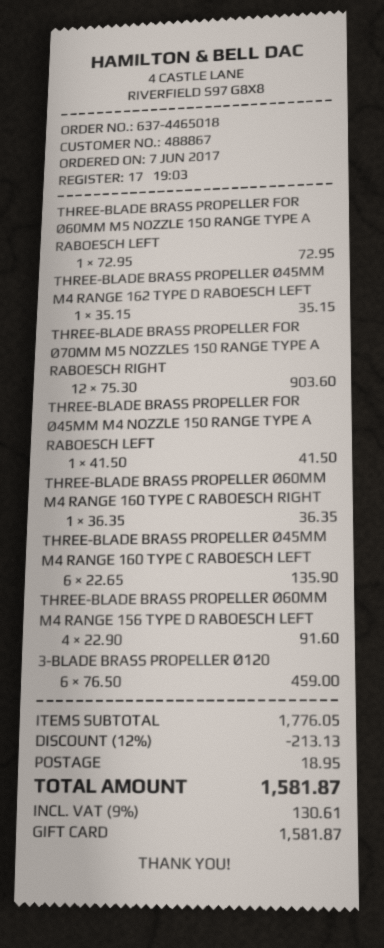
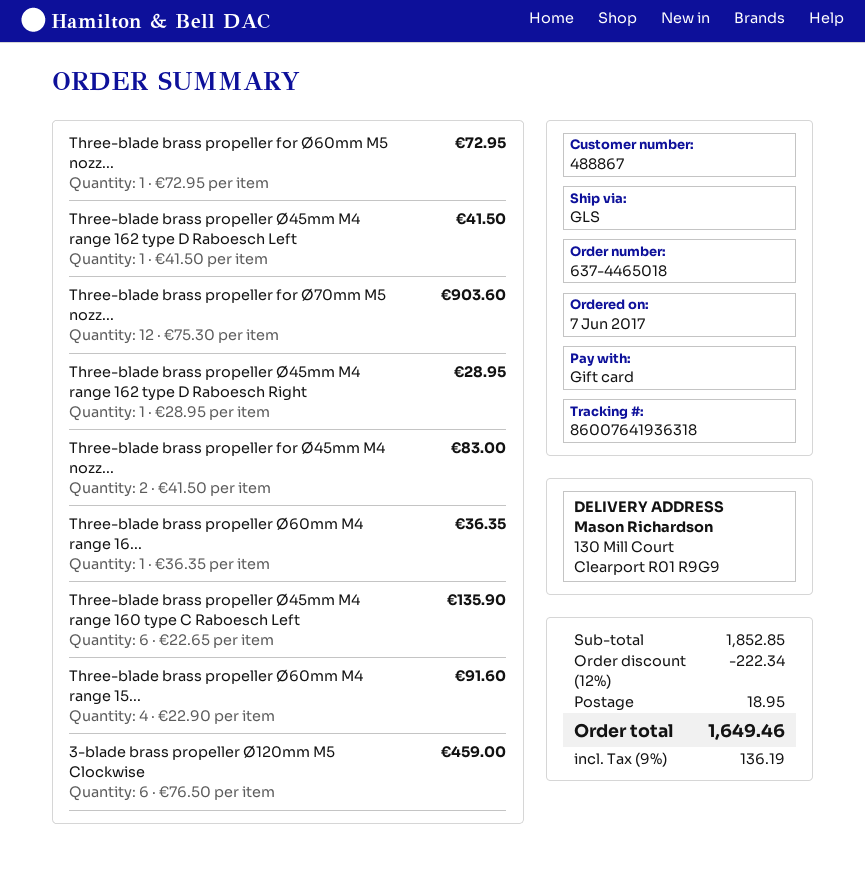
THREE-BLADE BRASS PROPELLER Ø45MM M4 RANGE 162 TYPE D RABOESCH LEFT: 1 x 35.15 = 35.15 -> 1 x 41.50 = 41.50
THREE-BLADE BRASS PROPELLER FOR Ø45MM M4 NOZZLE 150 RANGE TYPE A RABOESCH LEFT: 1 x 41.50 = 41.50 -> 2 x 41.50 = 83.00
Three-blade brass propeller Ø45mm M4 range 162 type D Raboesch Right: none -> 1 x 28.95 = 28.95
subtotal: 1776.05 -> 1852.85
discount: 12% = 213.13 -> 12% = 222.34
tax: 9% = 130.61 -> 9% = 136.19
total: 1581.87 -> 1649.46

